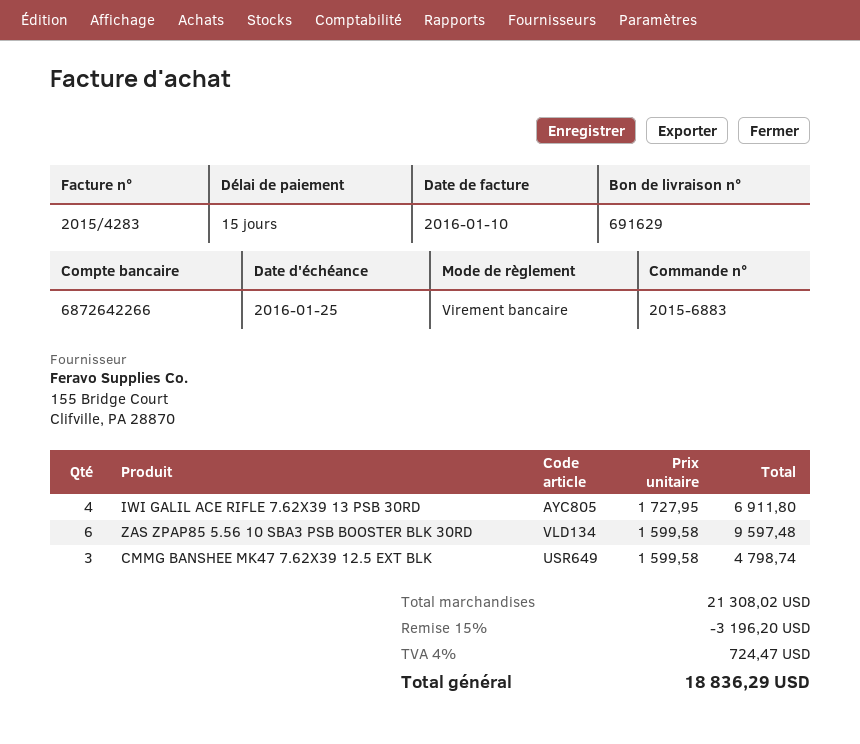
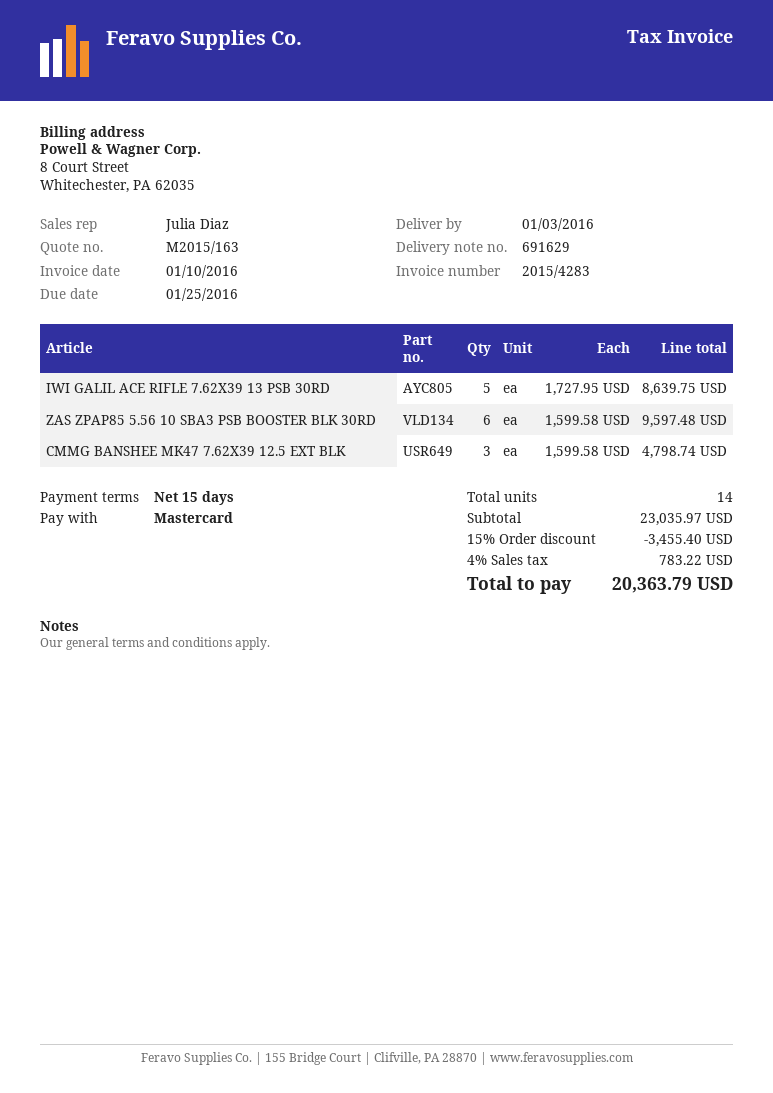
payment method: bank transfer -> Mastercard
IWI GALIL ACE RIFLE 7.62X39 13 PSB 30RD: 4 x 1727.95 = 6911.80 -> 5 x 1727.95 = 8639.75
subtotal: 21308.02 -> 23035.97
discount: 15% = 3196.20 -> 15% = 3455.40
tax: 4% = 724.47 -> 4% = 783.22
total: 18836.29 -> 20363.79

